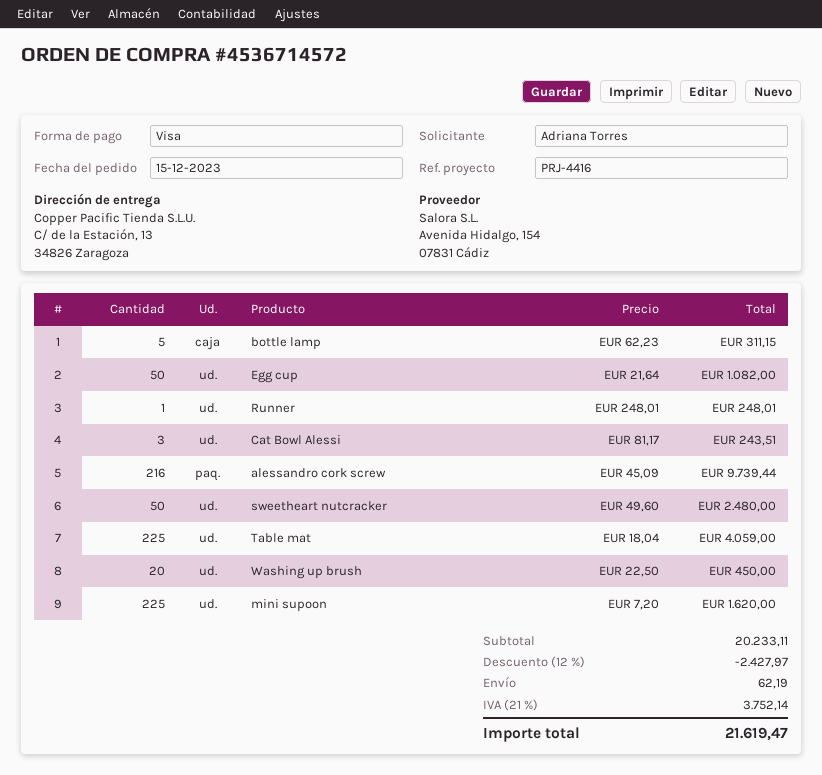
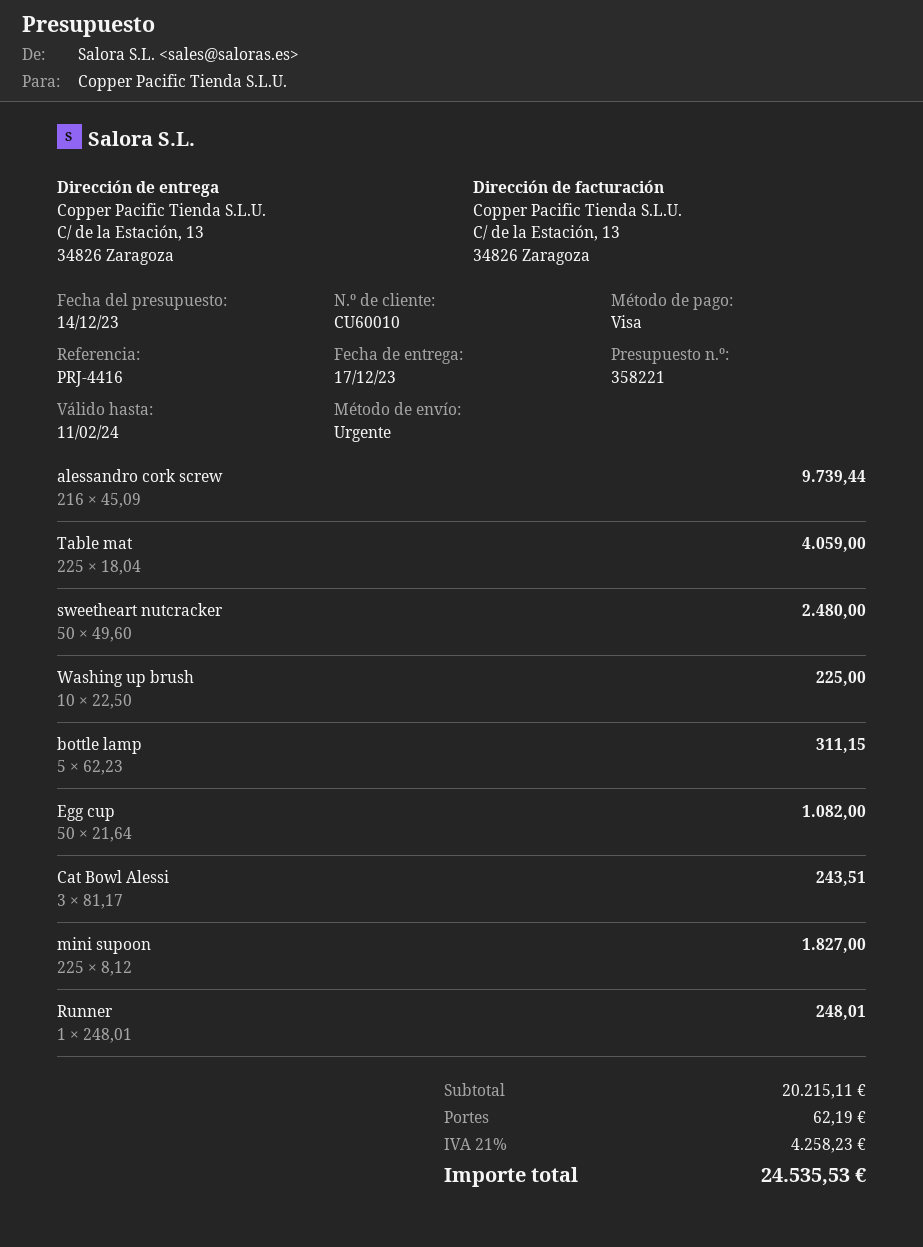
Washing up brush: 20 x 22.50 = 450.00 -> 10 x 22.50 = 225.00
mini supoon: 225 x 7.20 = 1620.00 -> 225 x 8.12 = 1827.00
subtotal: 20233.11 -> 20215.11
discount: 12% = 2427.97 -> none
tax: 21% = 3752.14 -> 21% = 4258.23
total: 21619.47 -> 24535.53

